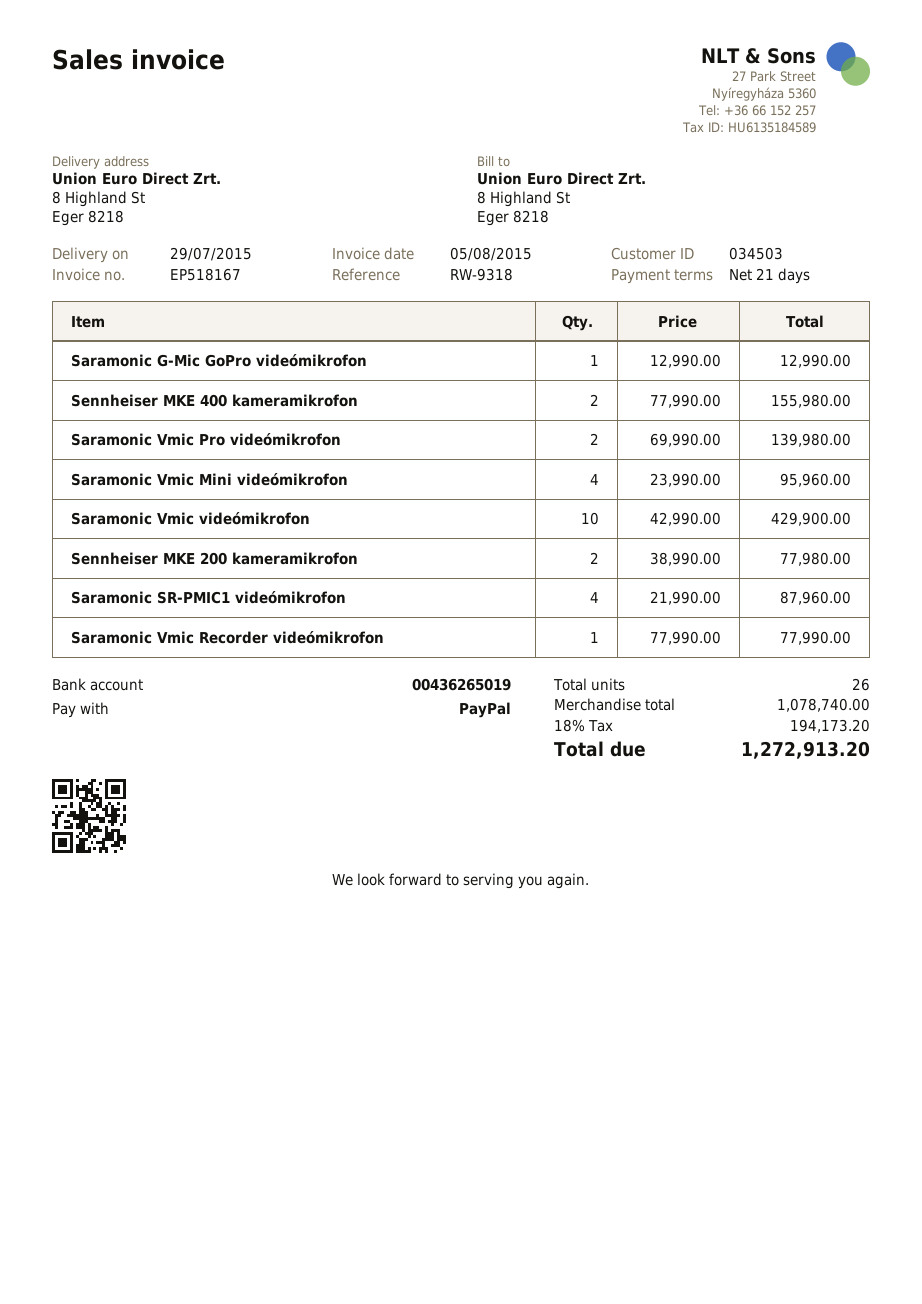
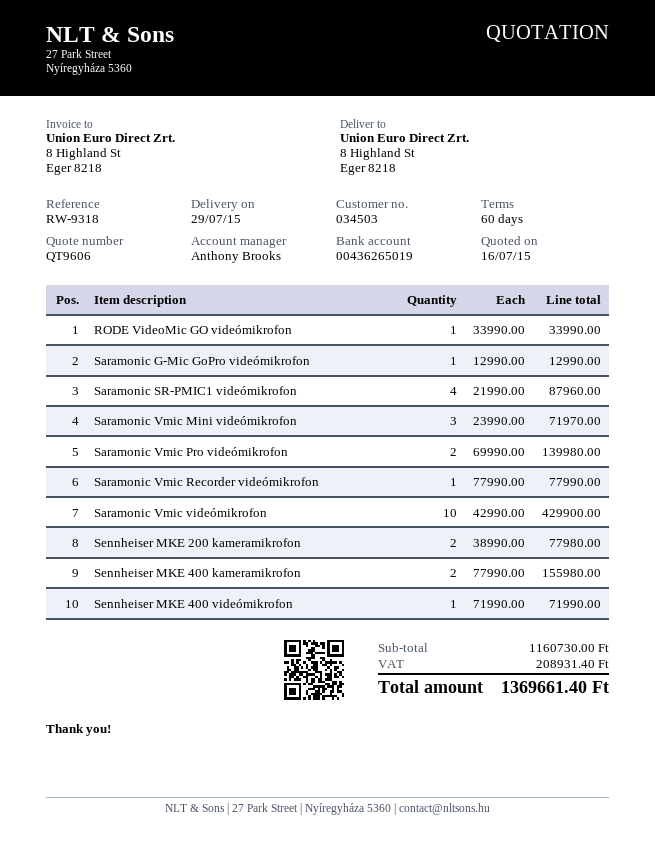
payment terms: 21 days -> 60 days
Saramonic Vmic Mini videómikrofon: 4 x 23990.00 = 95960.00 -> 3 x 23990.00 = 71970.00
RODE VideoMic GO videómikrofon: none -> 1 x 33990.00 = 33990.00
Sennheiser MKE 400 videómikrofon: none -> 1 x 71990.00 = 71990.00
subtotal: 1078740.00 -> 1160730.00
tax: 194173.20 -> 208931.40
total: 1272913.20 -> 1369661.40

